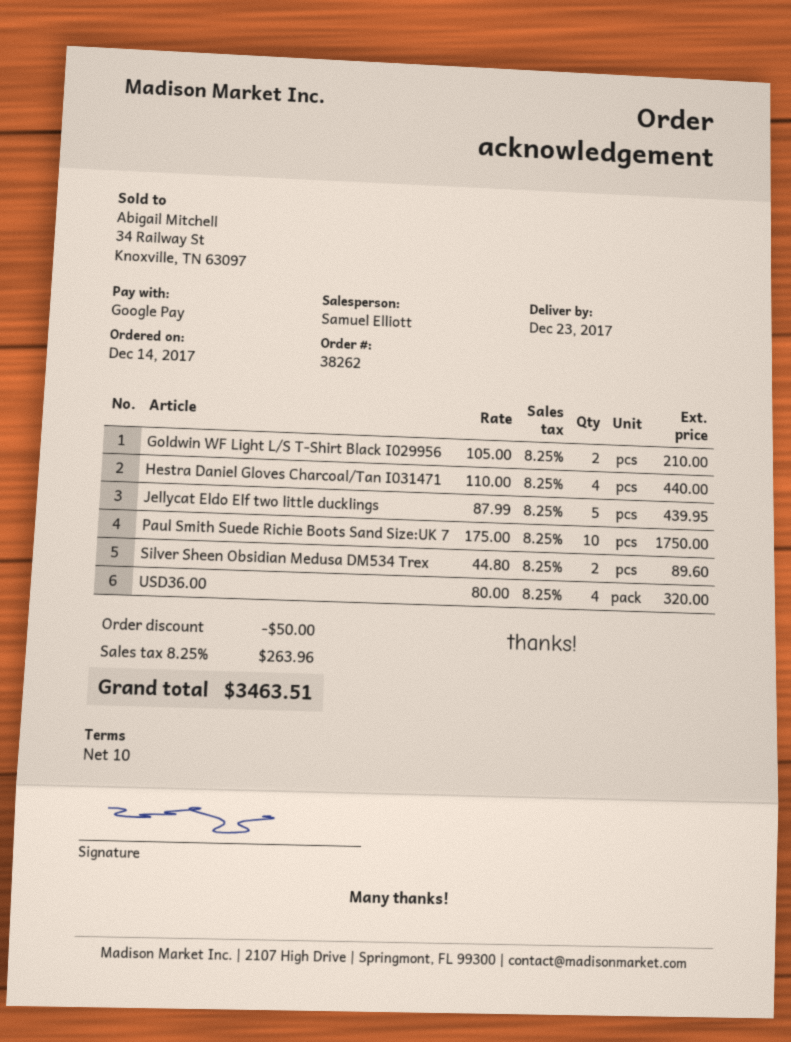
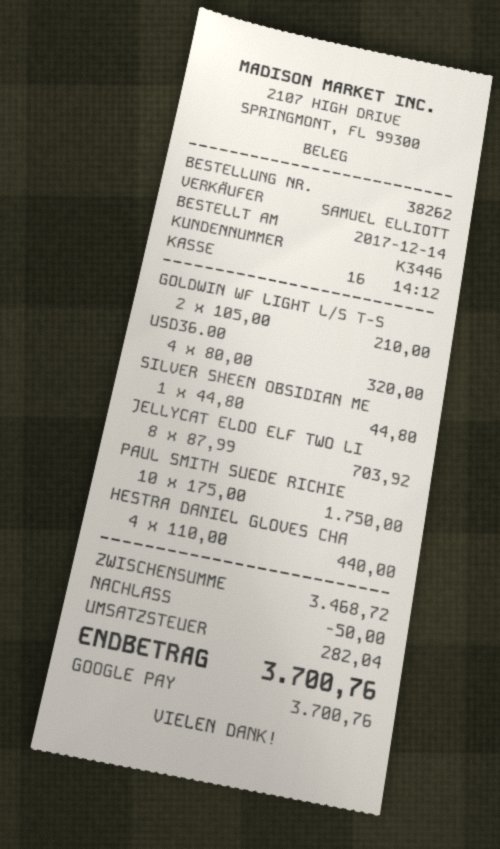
Jellycat Eldo Elf two little ducklings: 5 x 87.99 = 439.95 -> 8 x 87.99 = 703.92
Silver Sheen Obsidian Medusa DM534 Trex: 2 x 44.80 = 89.60 -> 1 x 44.80 = 44.80
tax: 263.96 -> 282.04
total: 3463.51 -> 3700.76

